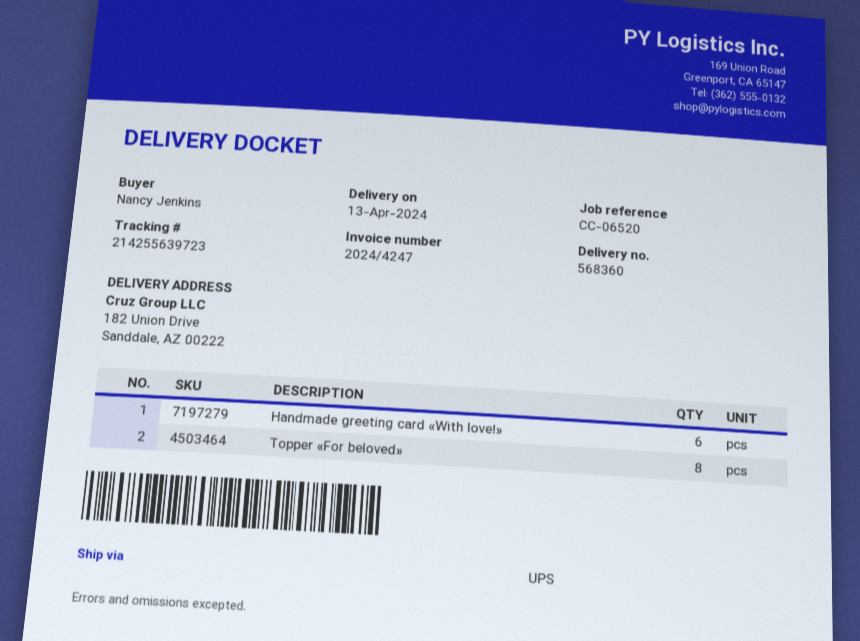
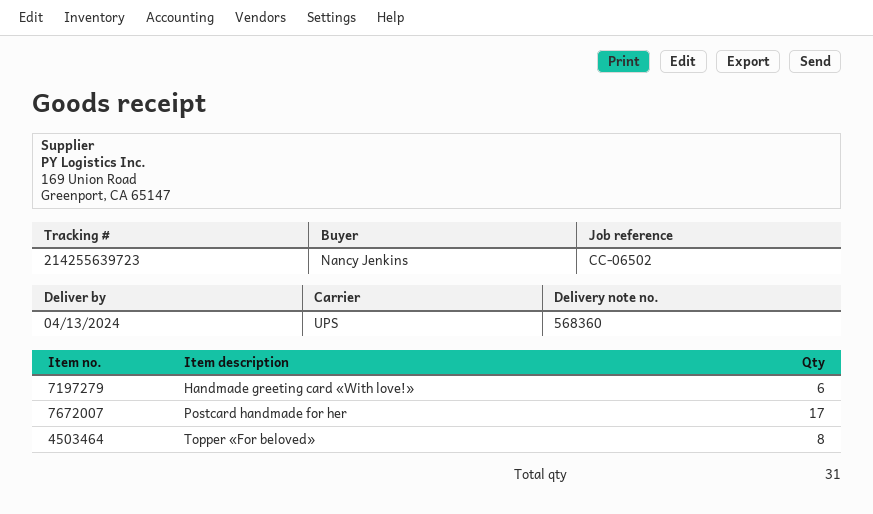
reference: CC-06520 -> CC-06502
Postcard handmade for her: none -> 17

